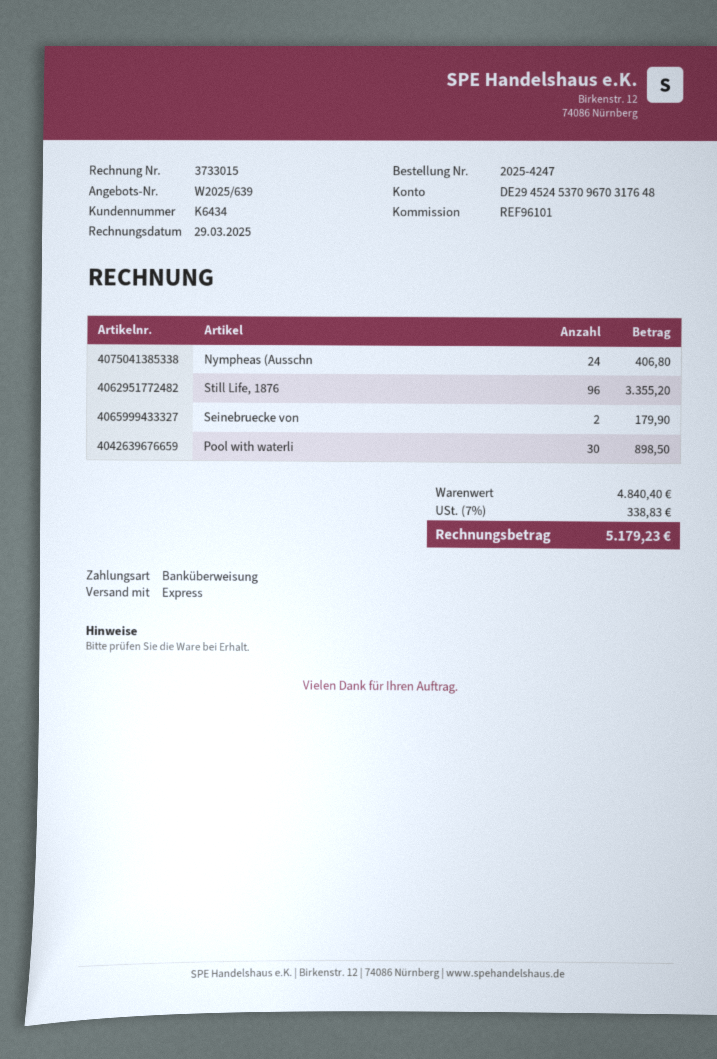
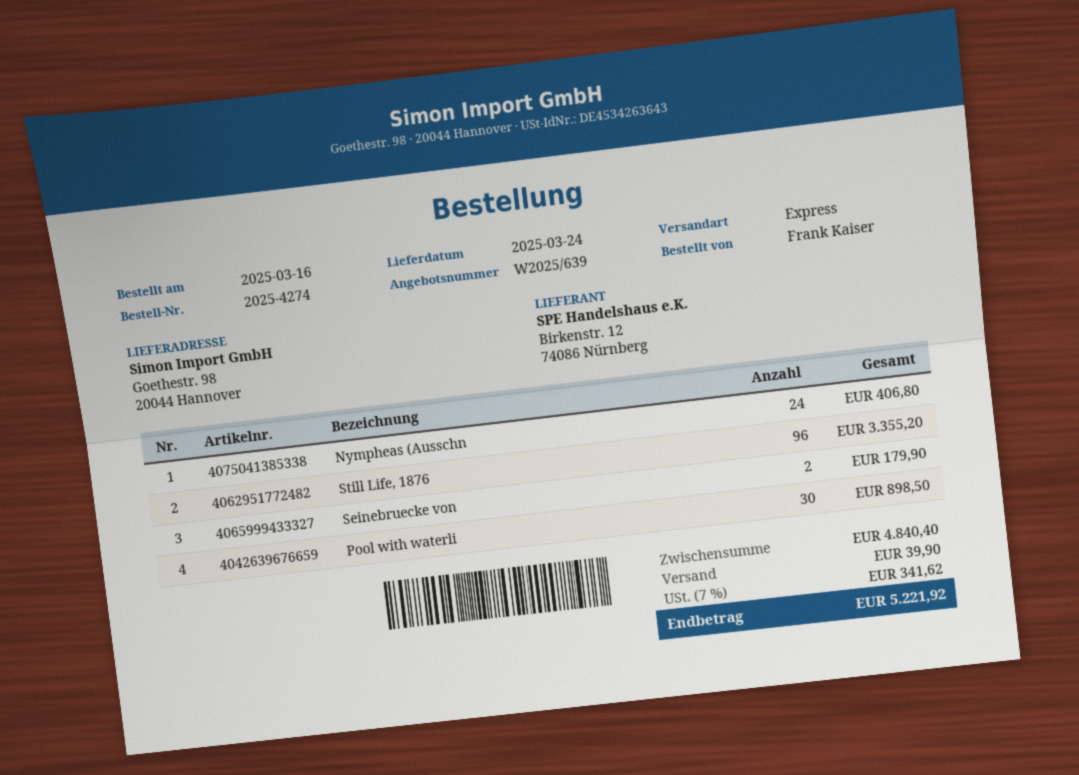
order number: 2025-4247 -> 2025-4274
shipping: none -> 39.90
tax: 7% = 338.83 -> 7% = 341.62
total: 5179.23 -> 5221.92

